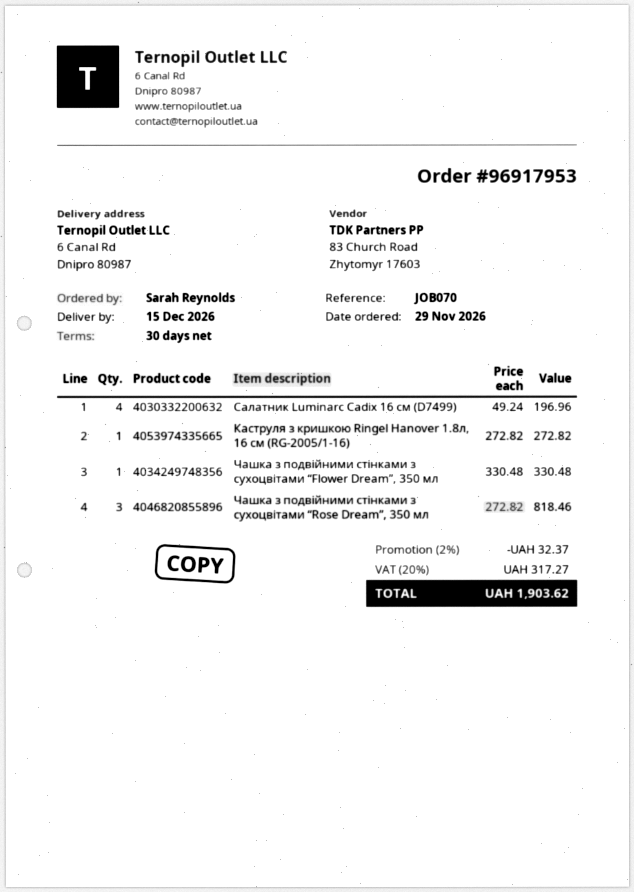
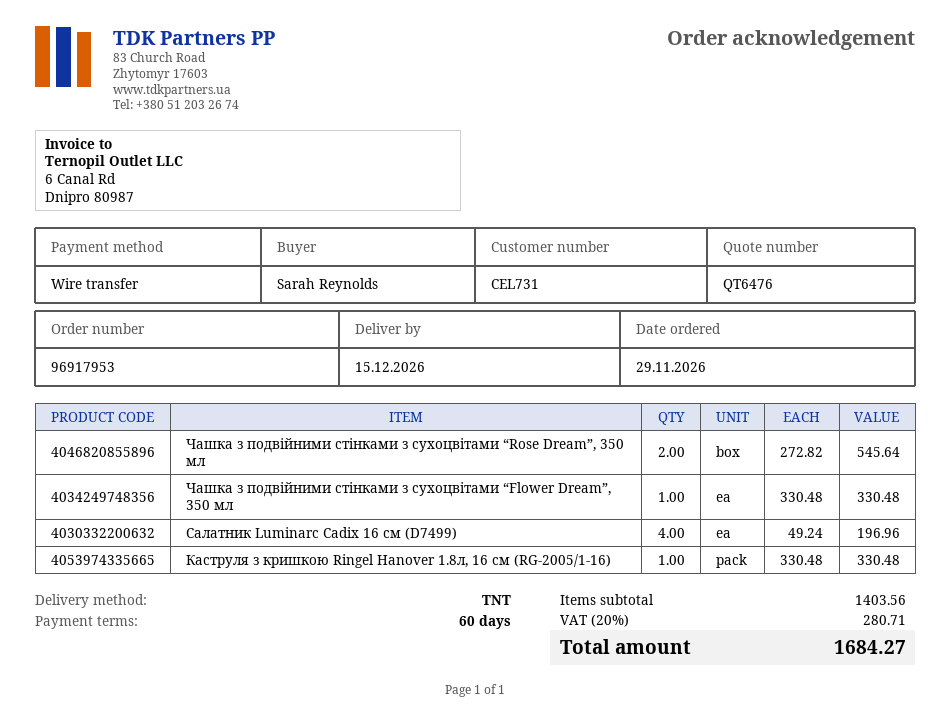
payment terms: 30 days -> 60 days
Каструля з кришкою Ringel Hanover 1.8л, 16 см (RG-2005/1-16): 1 x 272.82 = 272.82 -> 1 x 330.48 = 330.48
Чашка з подвійними стінками з сухоцвітами “Rose Dream”, 350 мл: 3 x 272.82 = 818.46 -> 2 x 272.82 = 545.64
discount: 2% = 32.37 -> none
tax: 20% = 317.27 -> 20% = 280.71
total: 1903.62 -> 1684.27

